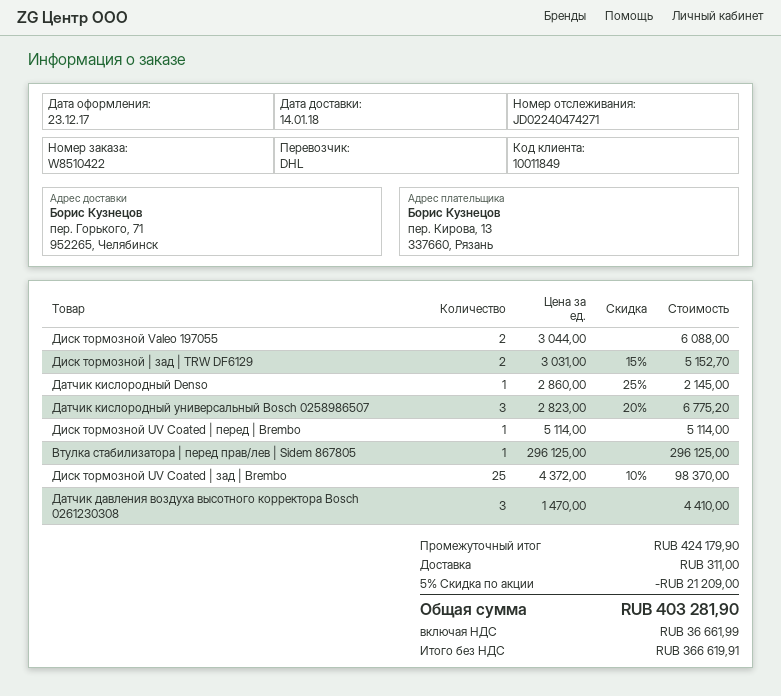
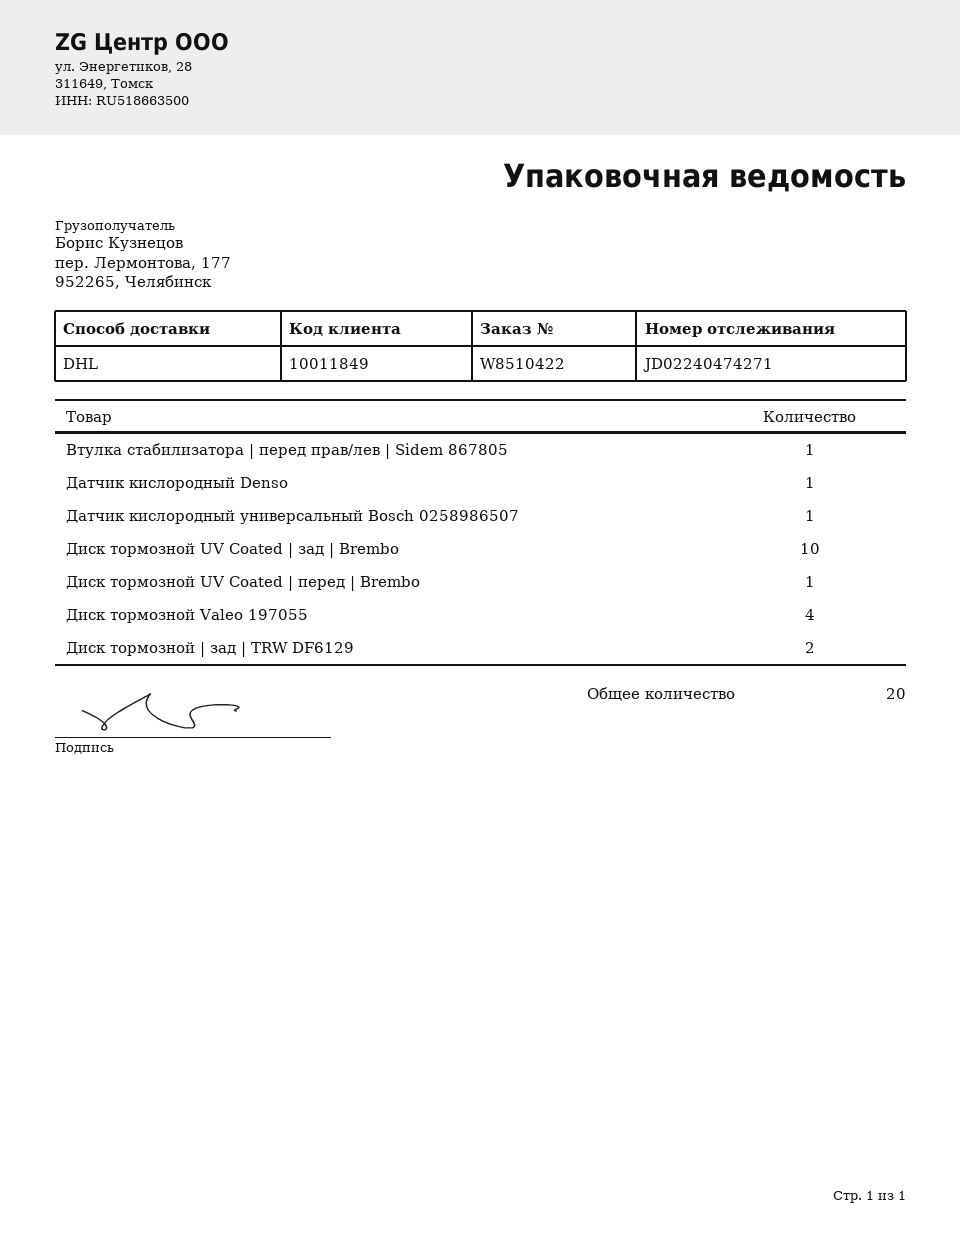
ship to: пер. Горького, 71, 952265, Челябинск -> пер. Лермонтова, 177, 952265, Челябинск
Диск тормозной Valeo 197055: 2 -> 4
Датчик кислородный универсальный Bosch 0258986507: 3 -> 1
Диск тормозной UV Coated | зад | Brembo: 25 -> 10
Датчик давления воздуха высотного корректора Bosch 0261230308: 3 -> none

